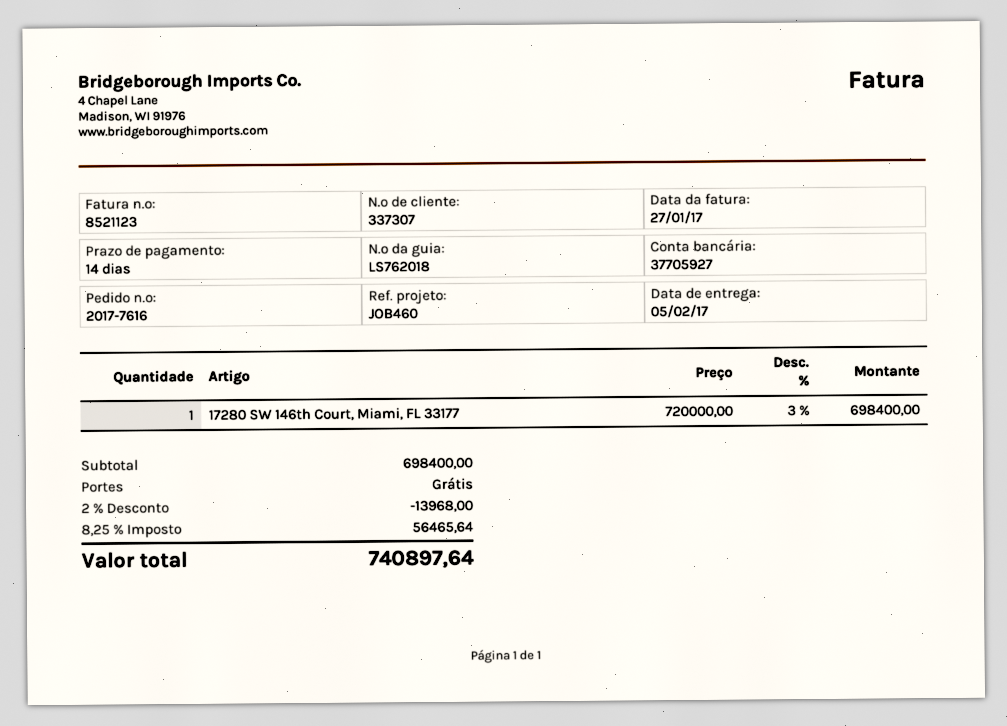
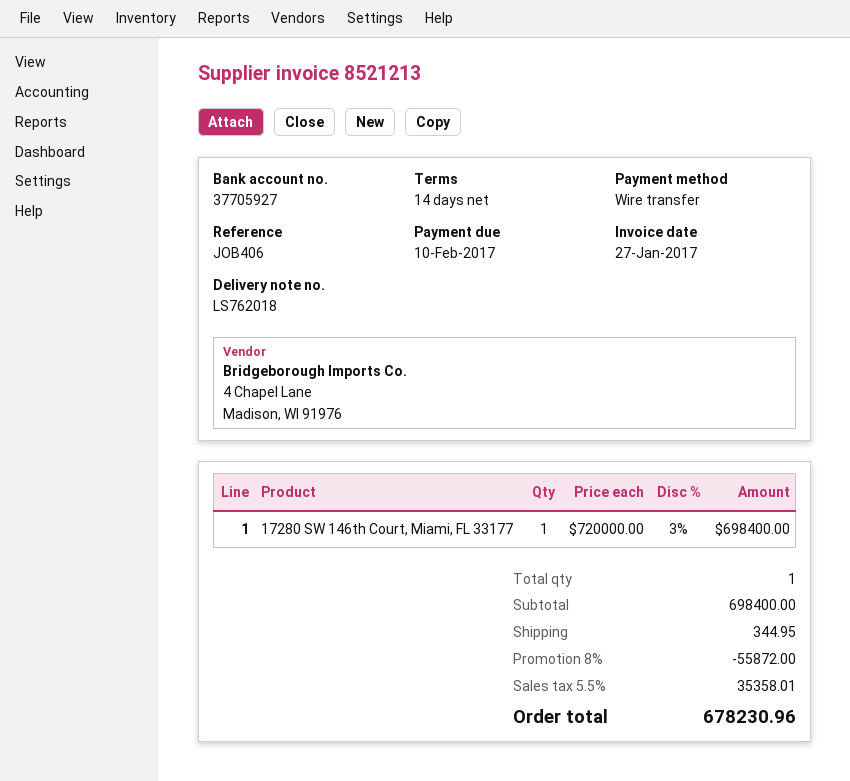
invoice number: 8521123 -> 8521213
reference: JOB460 -> JOB406
discount: 2% = 13968.00 -> 8% = 55872.00
shipping: 0.00 -> 344.95
tax: 8.25% = 56465.64 -> 5.5% = 35358.01
total: 740897.64 -> 678230.96

